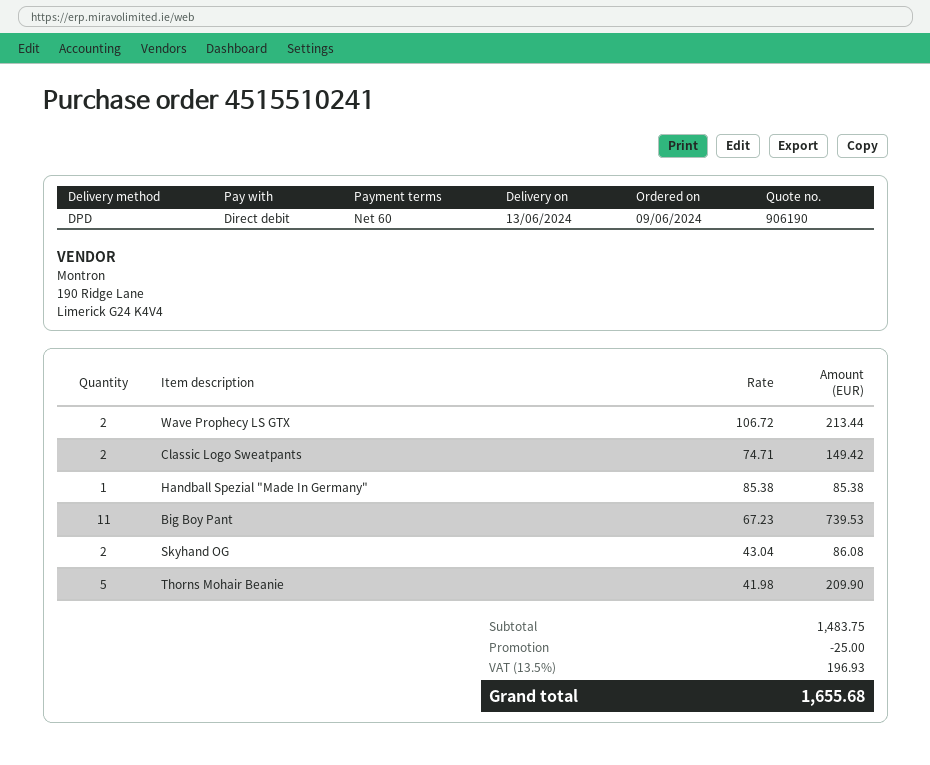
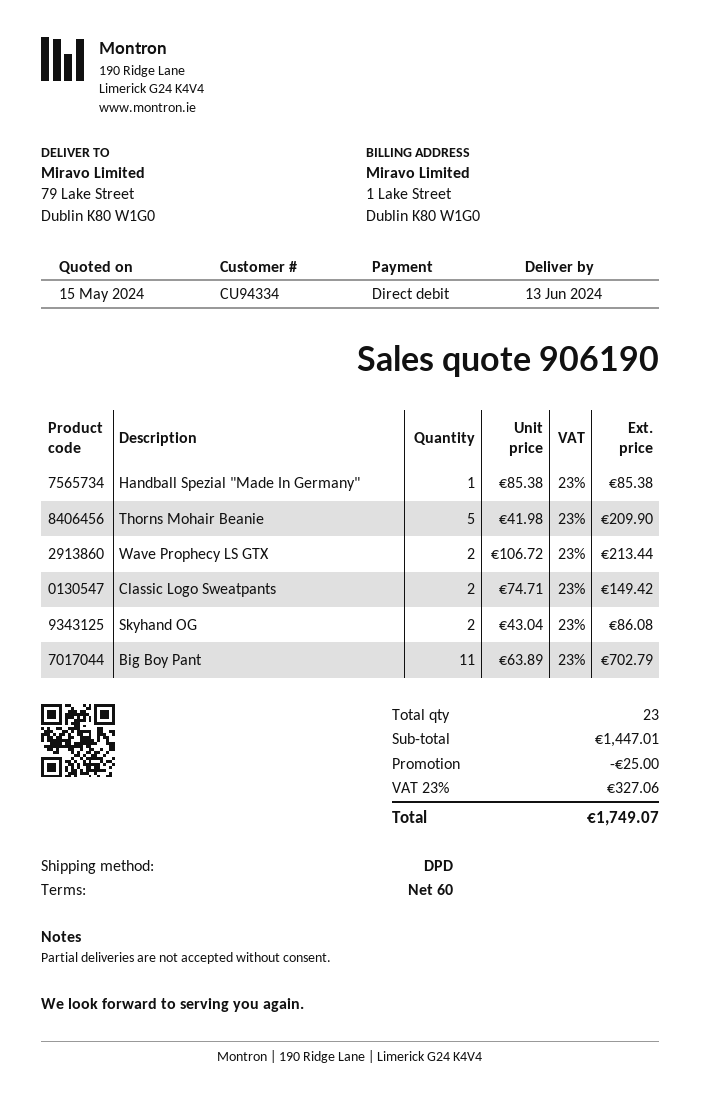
Big Boy Pant: 11 x 67.23 = 739.53 -> 11 x 63.89 = 702.79
subtotal: 1483.75 -> 1447.01
tax: 13.5% = 196.93 -> 23% = 327.06
total: 1655.68 -> 1749.07

